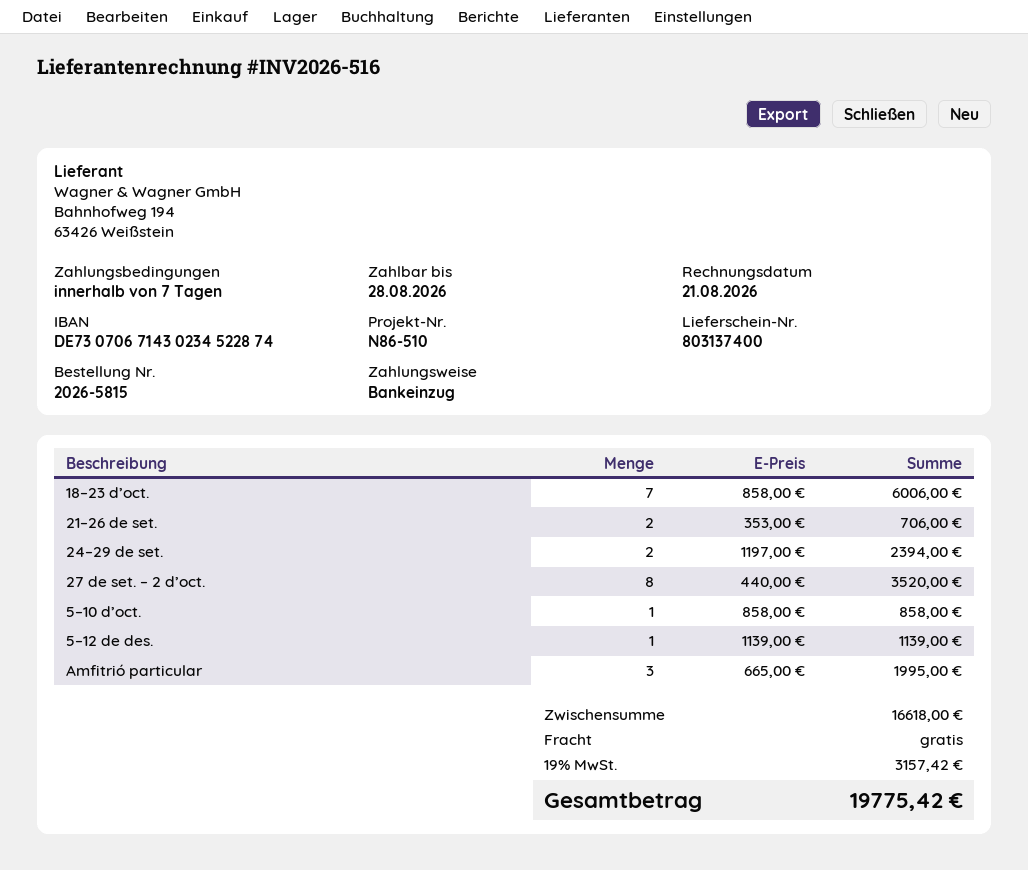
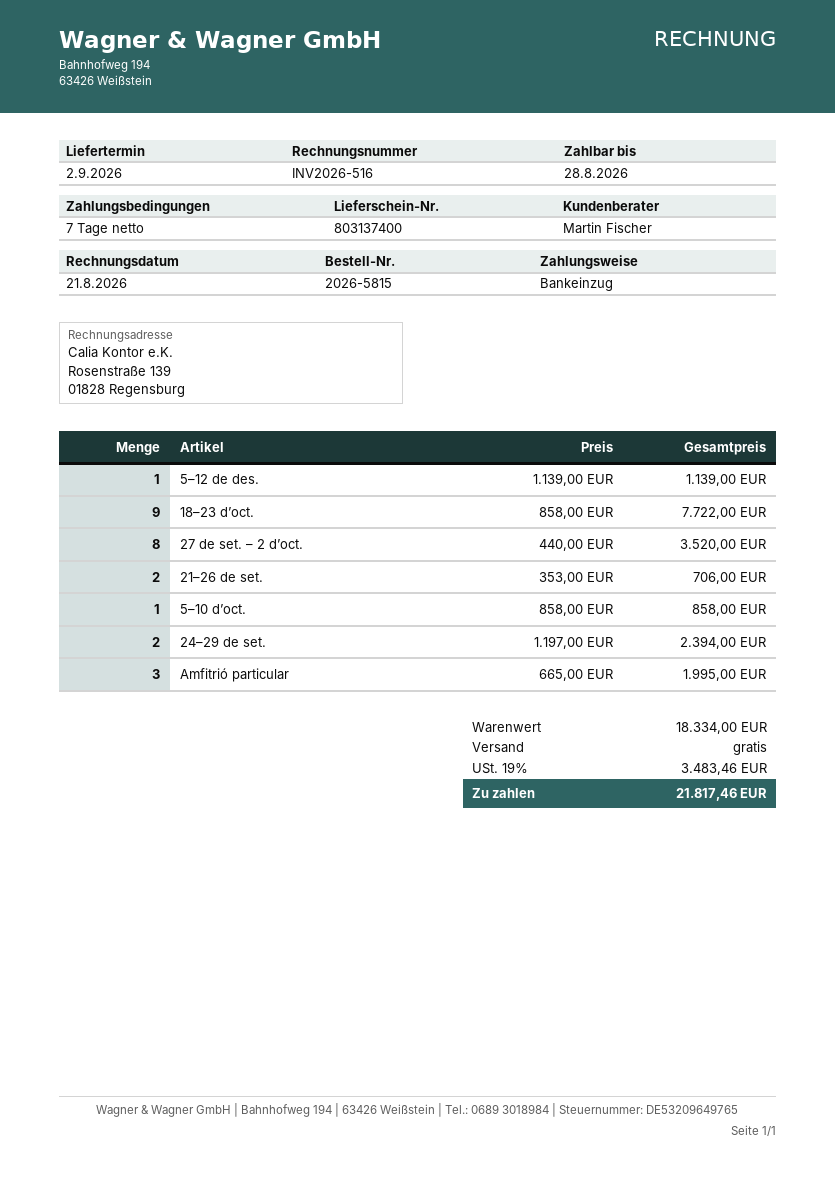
18–23 d’oct.: 7 x 858.00 = 6006.00 -> 9 x 858.00 = 7722.00
subtotal: 16618.00 -> 18334.00
tax: 19% = 3157.42 -> 19% = 3483.46
total: 19775.42 -> 21817.46

